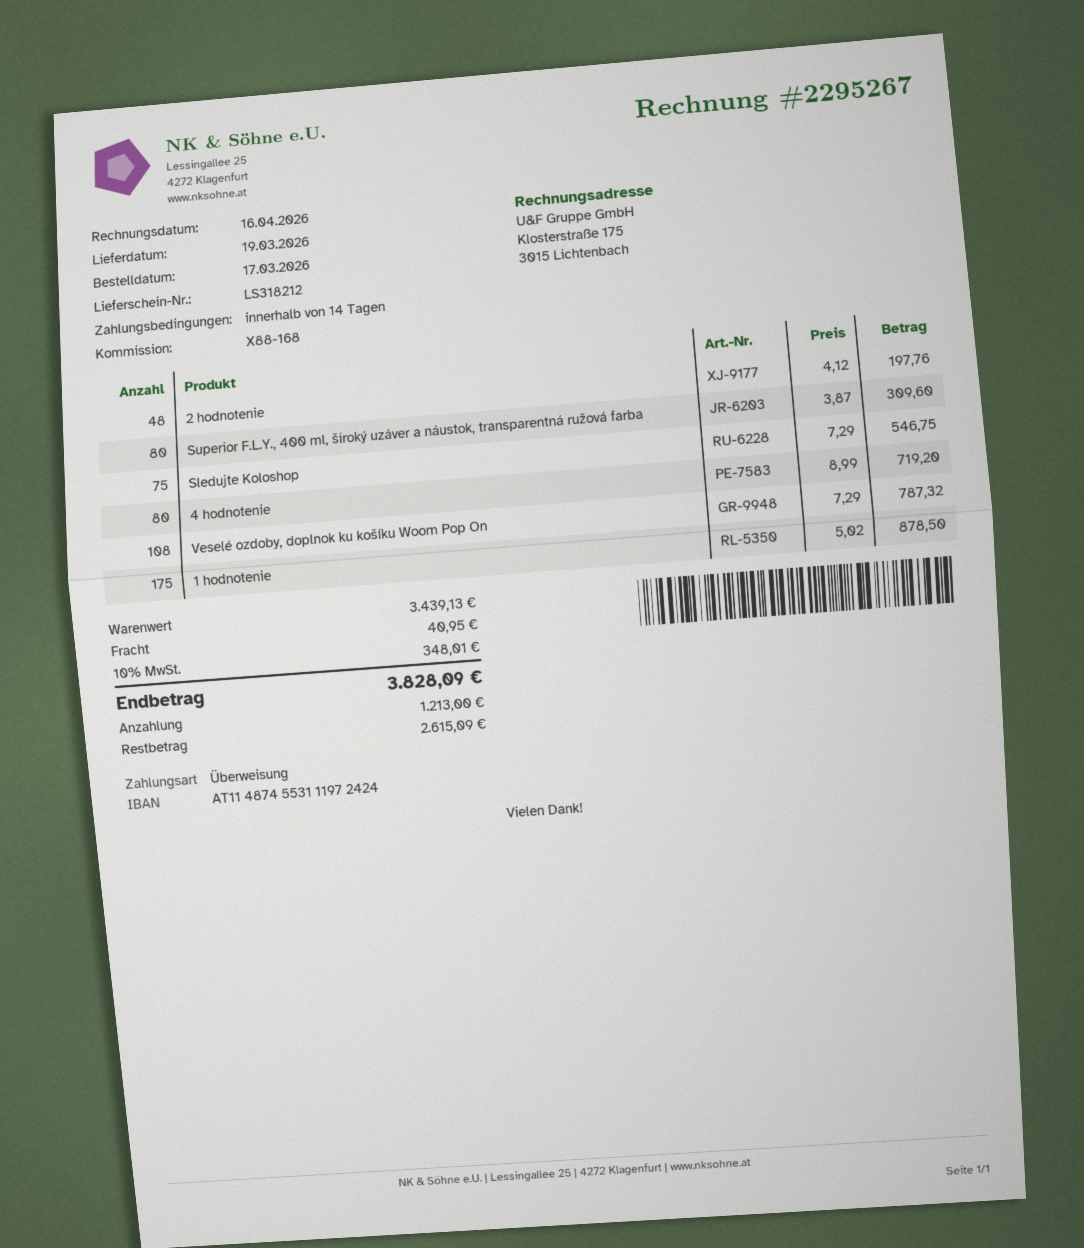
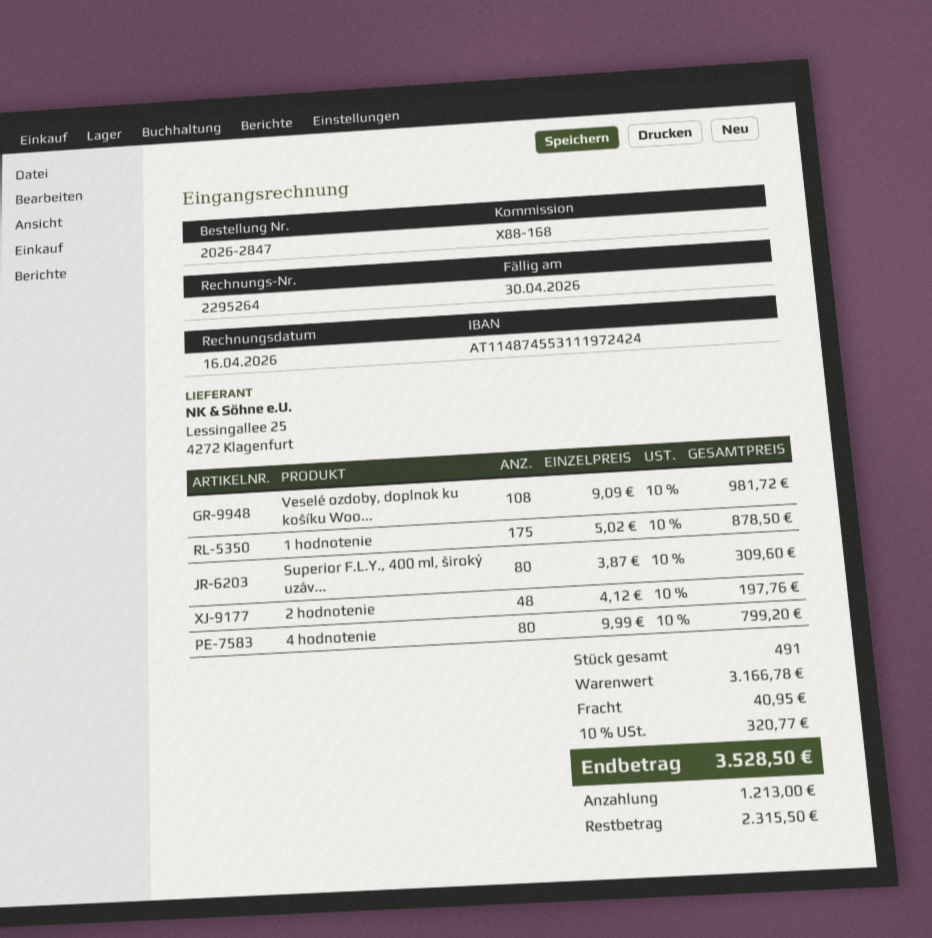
invoice number: 2295267 -> 2295264
Sledujte Koloshop: 75 x 7.29 = 546.75 -> none
4 hodnotenie: 80 x 8.99 = 719.20 -> 80 x 9.99 = 799.20
Veselé ozdoby, doplnok ku košíku Woom Pop On: 108 x 7.29 = 787.32 -> 108 x 9.09 = 981.72
subtotal: 3439.13 -> 3166.78
tax: 10% = 348.01 -> 10% = 320.77
total: 3828.09 -> 3528.50
balance: 2615.09 -> 2315.50

